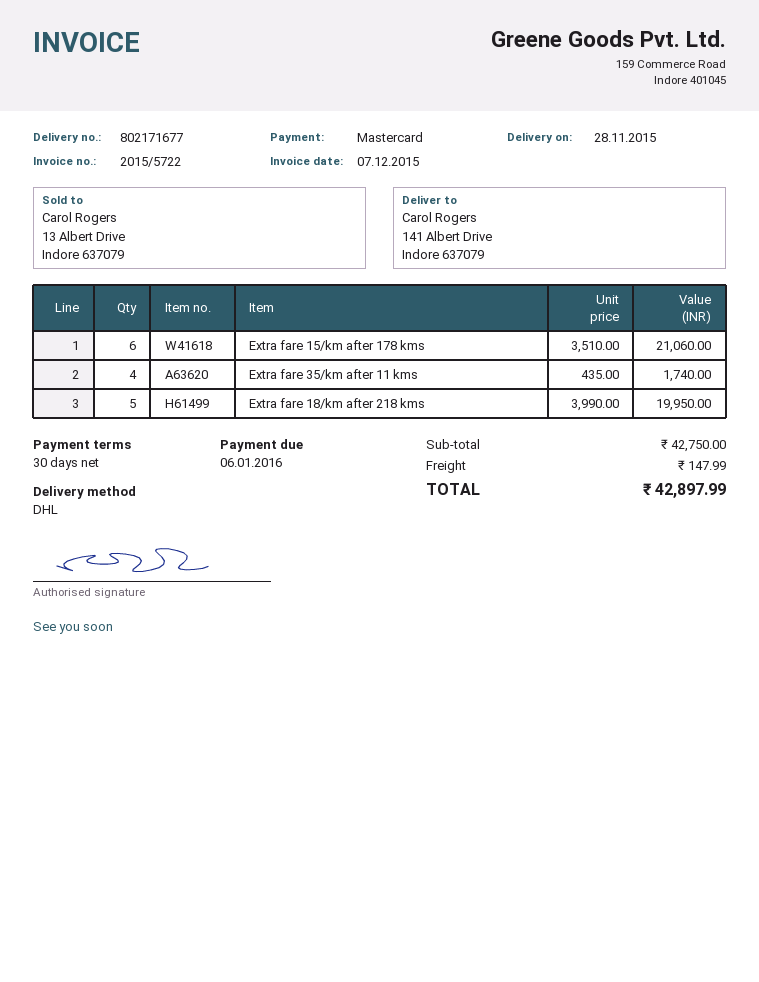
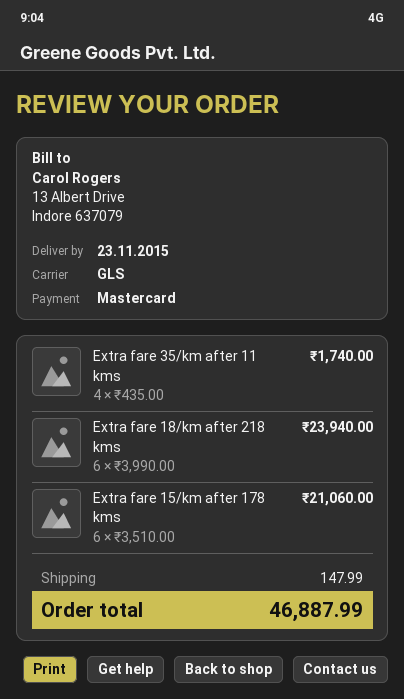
delivery date: 2015-11-28 -> 2015-11-23
shipping method: DHL -> GLS
Extra fare 18/km after 218 kms: 5 x 3990.00 = 19950.00 -> 6 x 3990.00 = 23940.00
total: 42897.99 -> 46887.99

